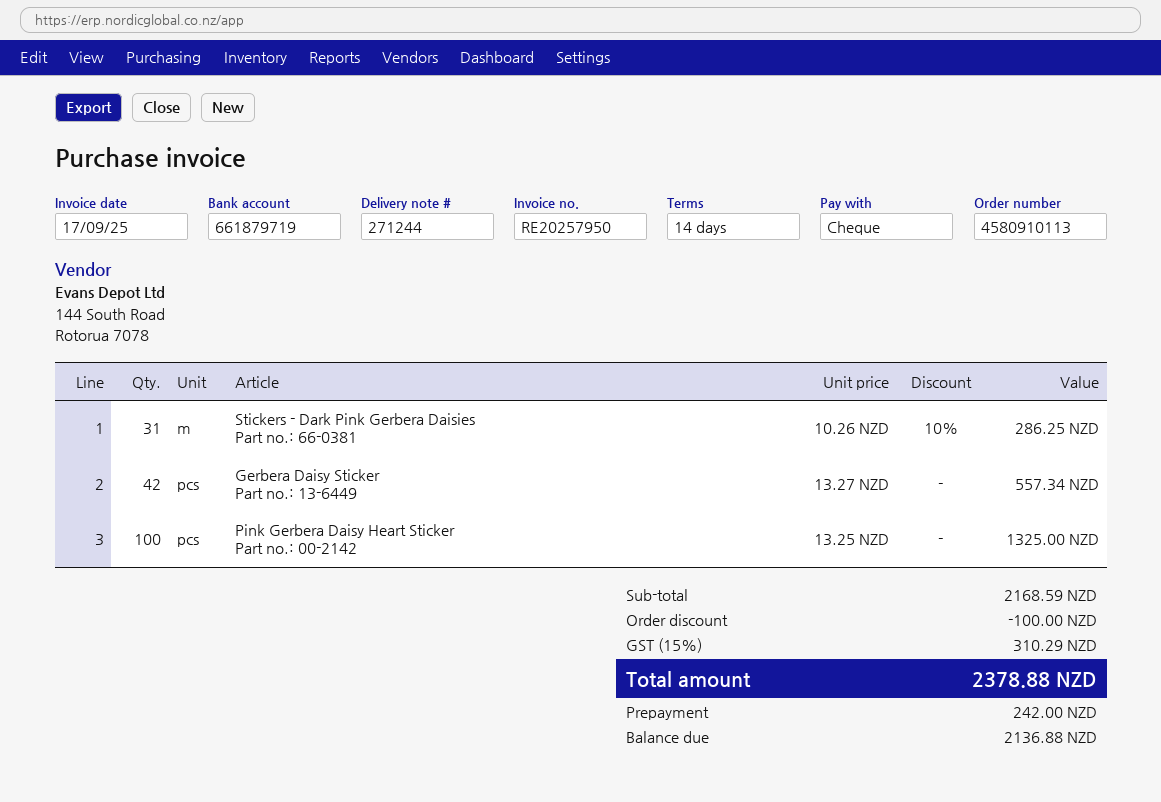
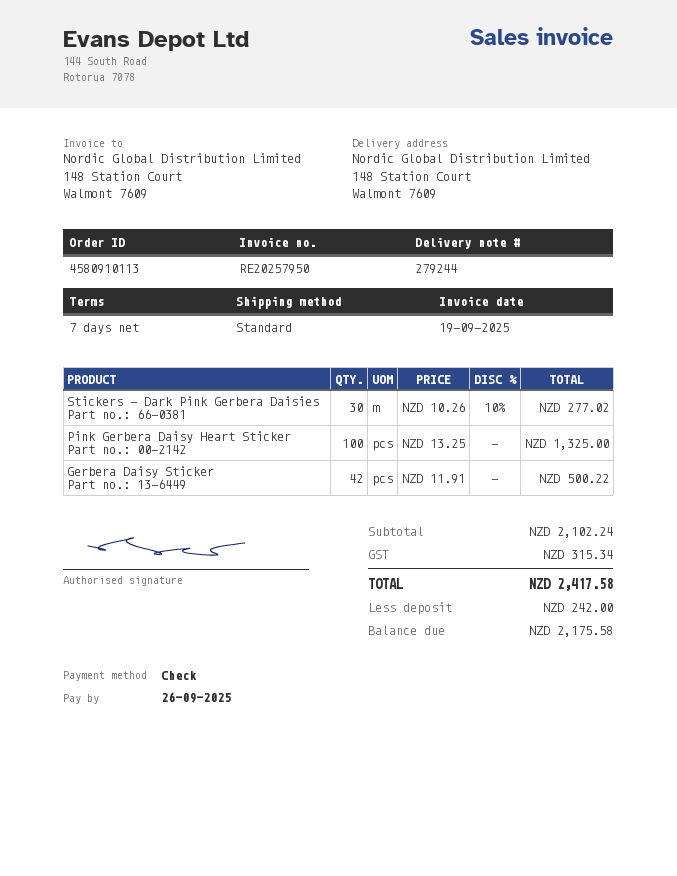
delivery note number: 271244 -> 279244
invoice date: 2025-09-17 -> 2025-09-19
payment terms: 14 days -> 7 days
Stickers - Dark Pink Gerbera Daisies: 31 x 10.26 - 10% = 286.25 -> 30 x 10.26 - 10% = 277.02
Gerbera Daisy Sticker: 42 x 13.27 = 557.34 -> 42 x 11.91 = 500.22
subtotal: 2168.59 -> 2102.24
discount: 100.00 -> none
tax: 310.29 -> 315.34
total: 2378.88 -> 2417.58
balance: 2136.88 -> 2175.58

